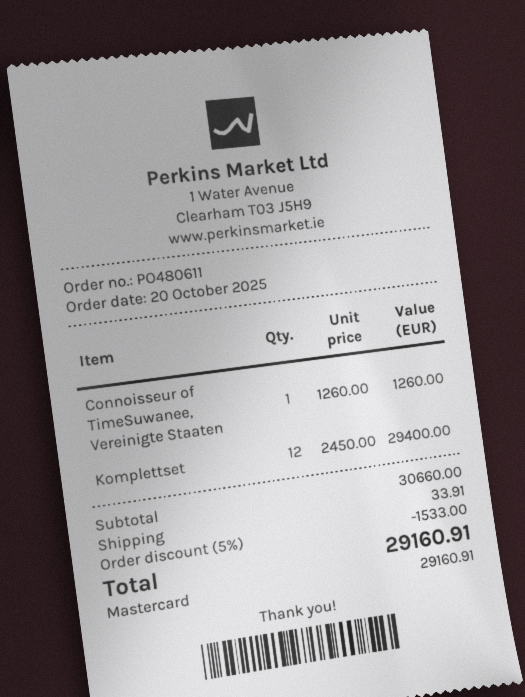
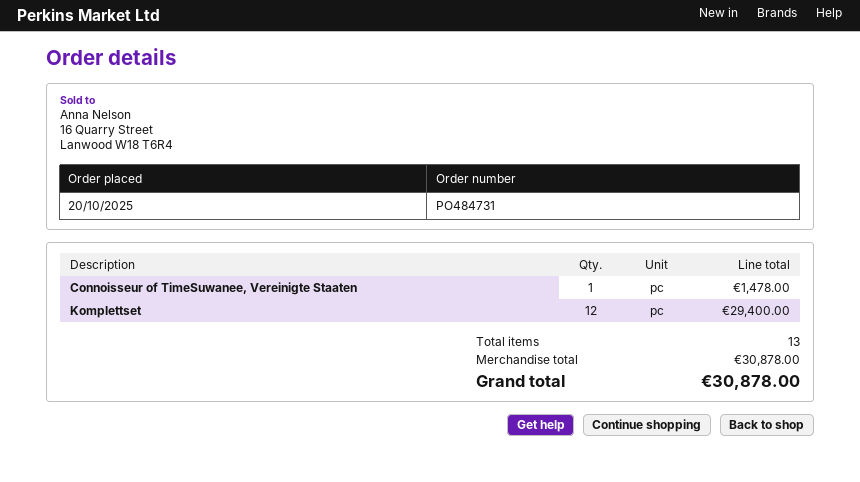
order number: PO480611 -> PO484731
Connoisseur of TimeSuwanee, Vereinigte Staaten: 1 for 1260.00 -> 1 for 1478.00
subtotal: 30660.00 -> 30878.00
discount: 5% = 1533.00 -> none
shipping: 33.91 -> none
total: 29160.91 -> 30878.00

